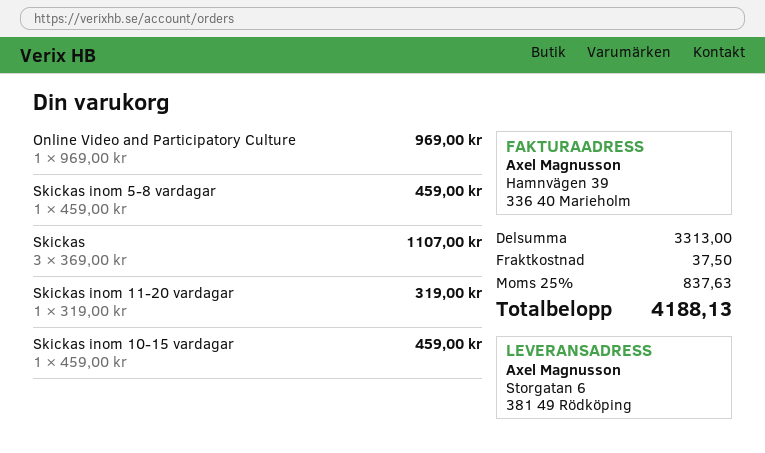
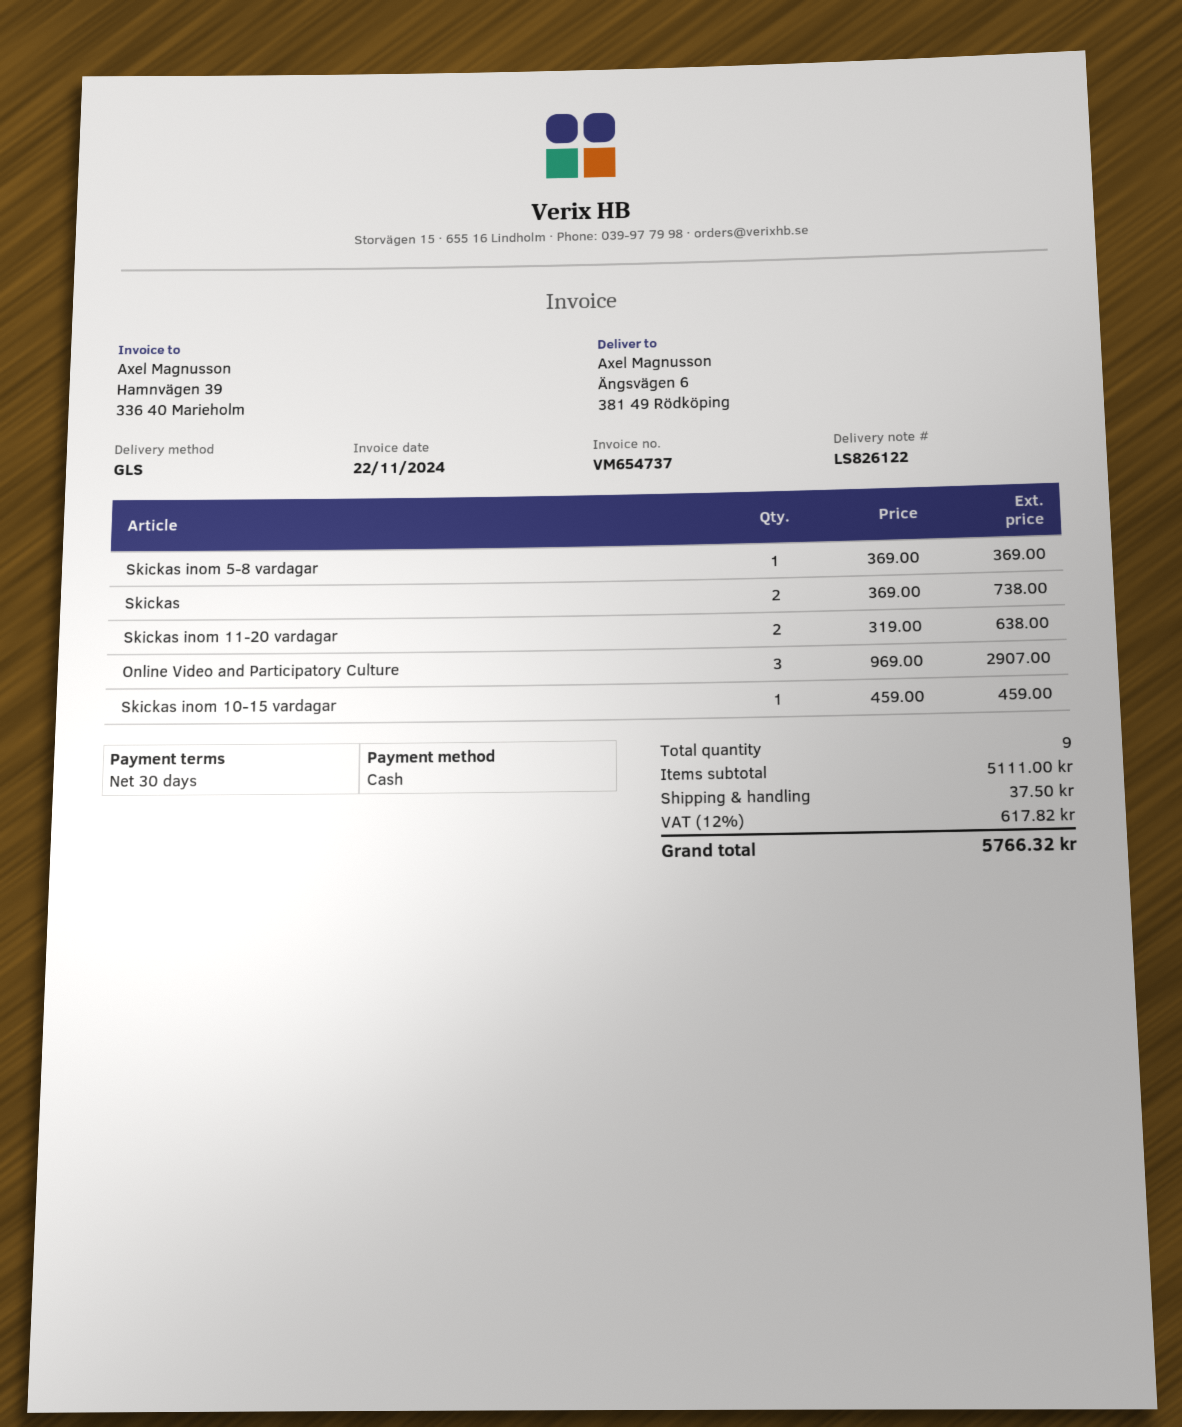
ship to: Storgatan 6, 381 49 Rödköping -> Ängsvägen 6, 381 49 Rödköping
Online Video and Participatory Culture: 1 x 969.00 = 969.00 -> 3 x 969.00 = 2907.00
Skickas inom 5-8 vardagar: 1 x 459.00 = 459.00 -> 1 x 369.00 = 369.00
Skickas: 3 x 369.00 = 1107.00 -> 2 x 369.00 = 738.00
Skickas inom 11-20 vardagar: 1 x 319.00 = 319.00 -> 2 x 319.00 = 638.00
subtotal: 3313.00 -> 5111.00
tax: 25% = 837.63 -> 12% = 617.82
total: 4188.13 -> 5766.32

